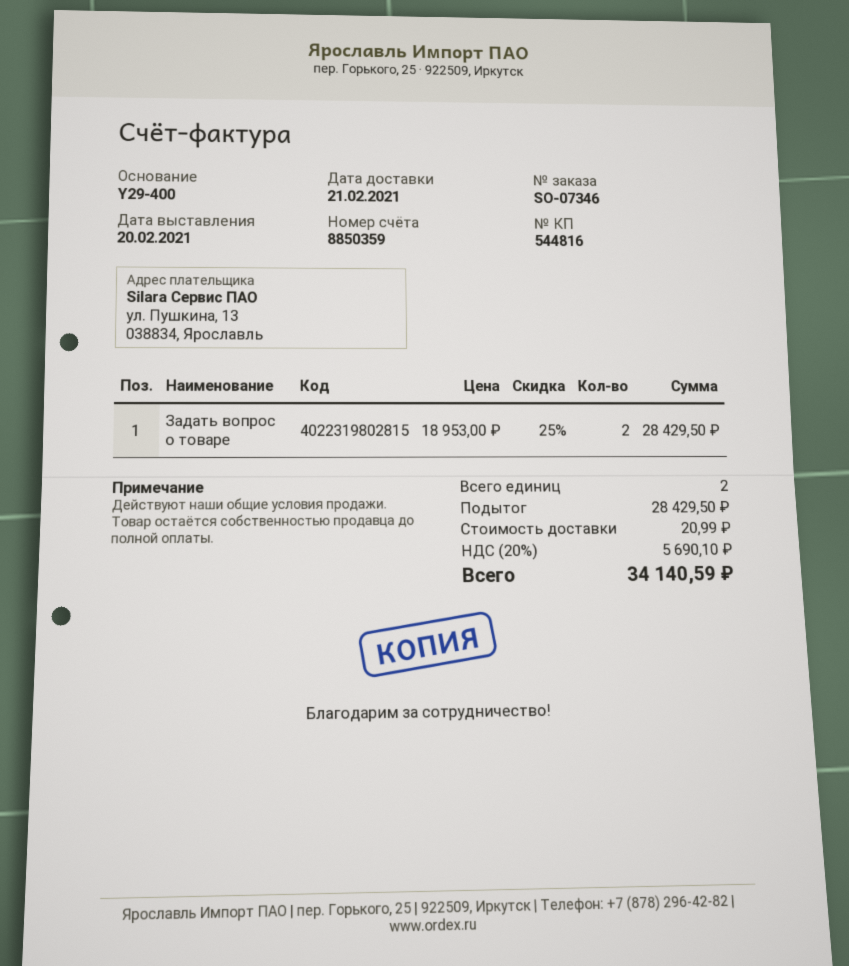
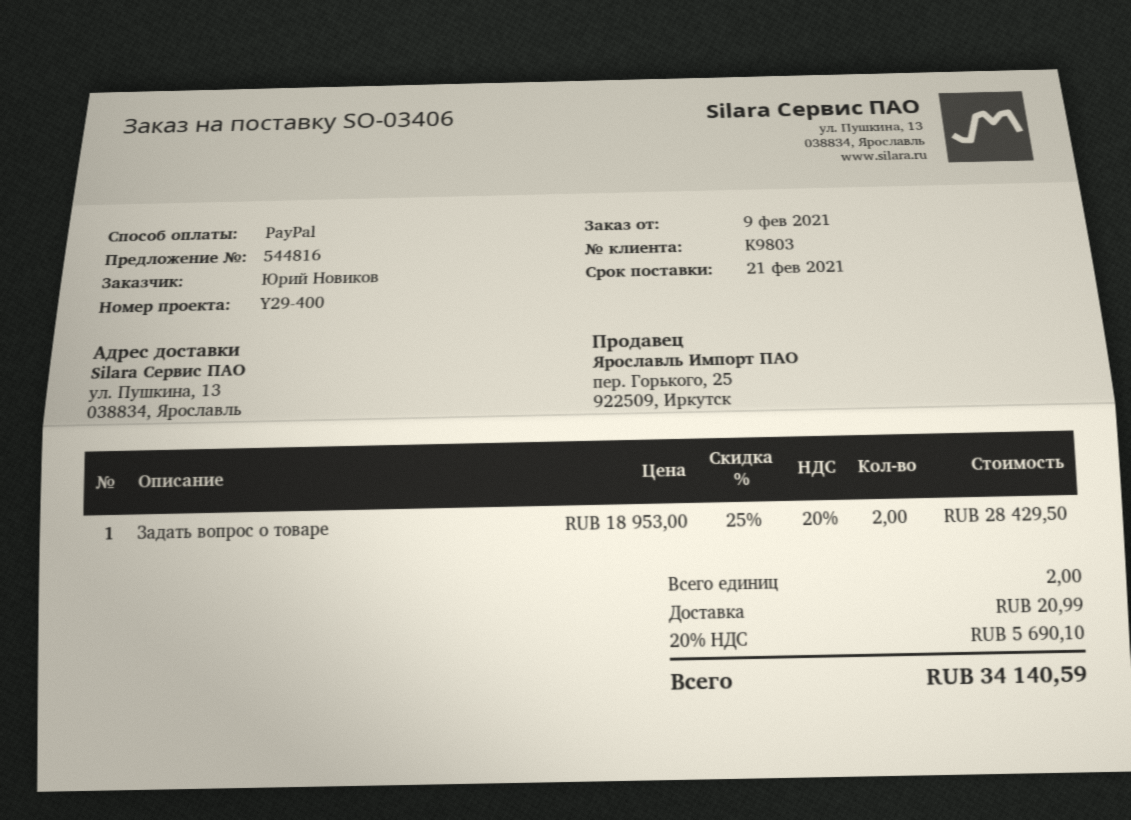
order number: SO-07346 -> SO-03406

